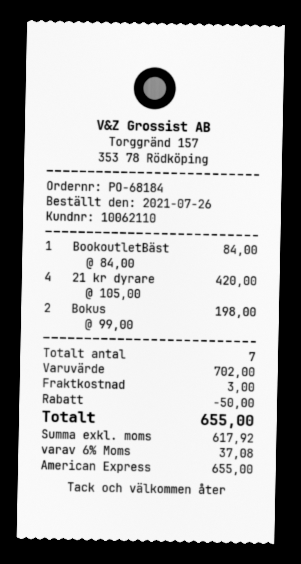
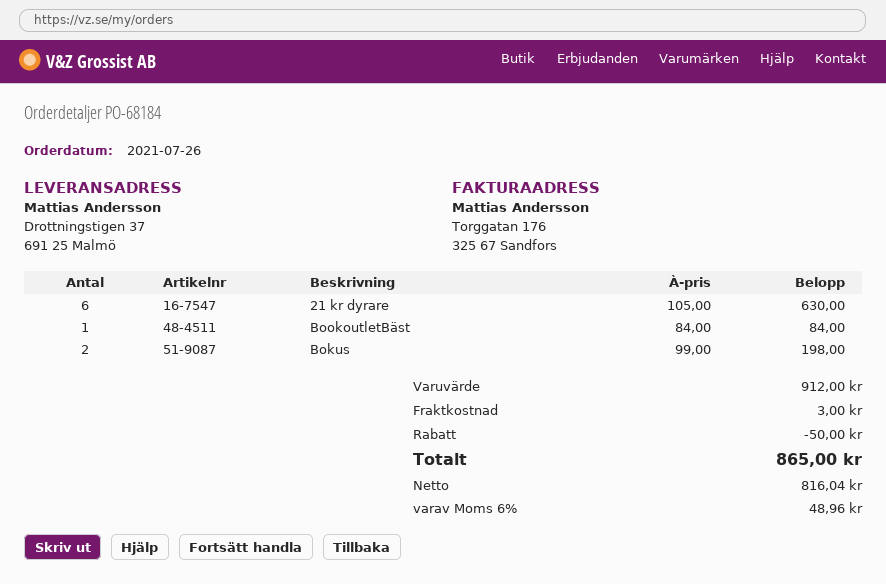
21 kr dyrare: 4 x 105.00 = 420.00 -> 6 x 105.00 = 630.00
subtotal: 702.00 -> 912.00
net: 617.92 -> 816.04
tax: 6% = 37.08 -> 6% = 48.96
total: 655.00 -> 865.00

